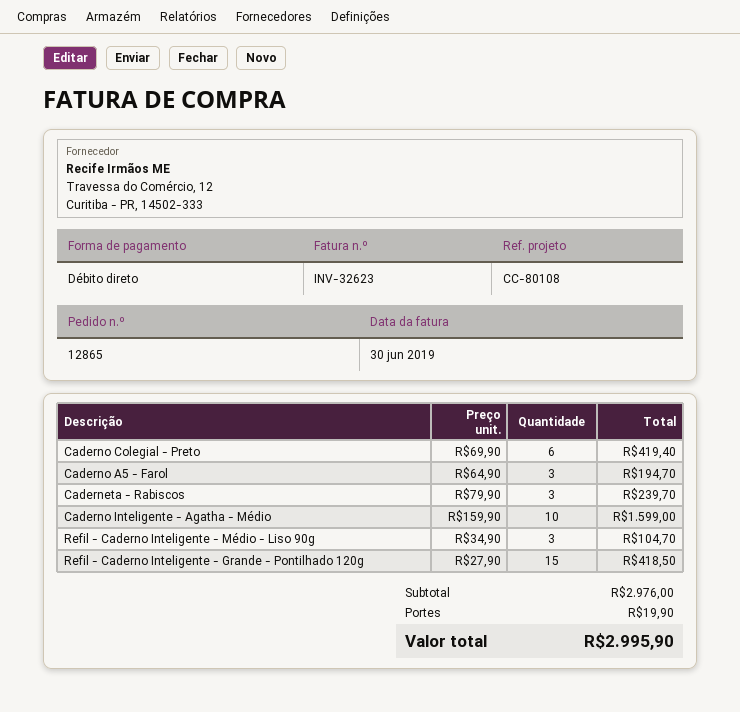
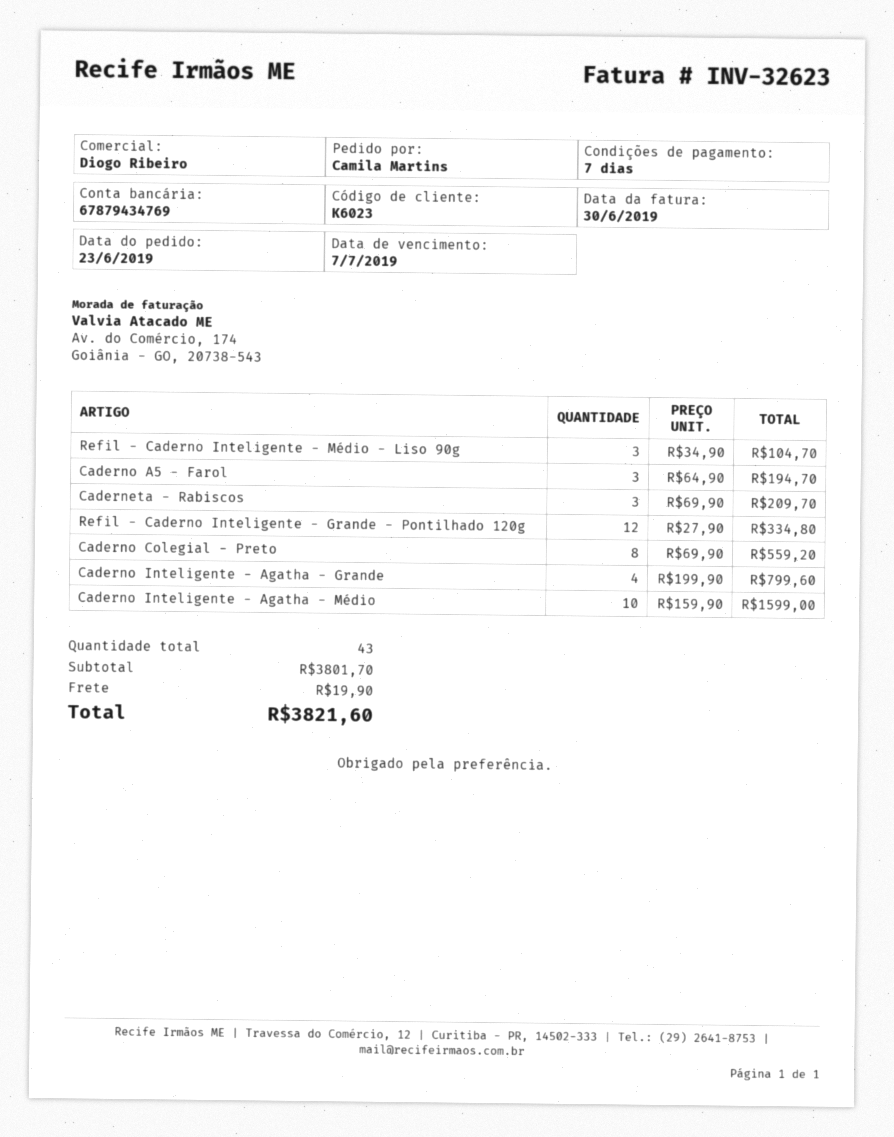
Caderno Colegial - Preto: 6 x 69.90 = 419.40 -> 8 x 69.90 = 559.20
Caderneta - Rabiscos: 3 x 79.90 = 239.70 -> 3 x 69.90 = 209.70
Refil - Caderno Inteligente - Grande - Pontilhado 120g: 15 x 27.90 = 418.50 -> 12 x 27.90 = 334.80
Caderno Inteligente - Agatha - Grande: none -> 4 x 199.90 = 799.60
subtotal: 2976.00 -> 3801.70
total: 2995.90 -> 3821.60

